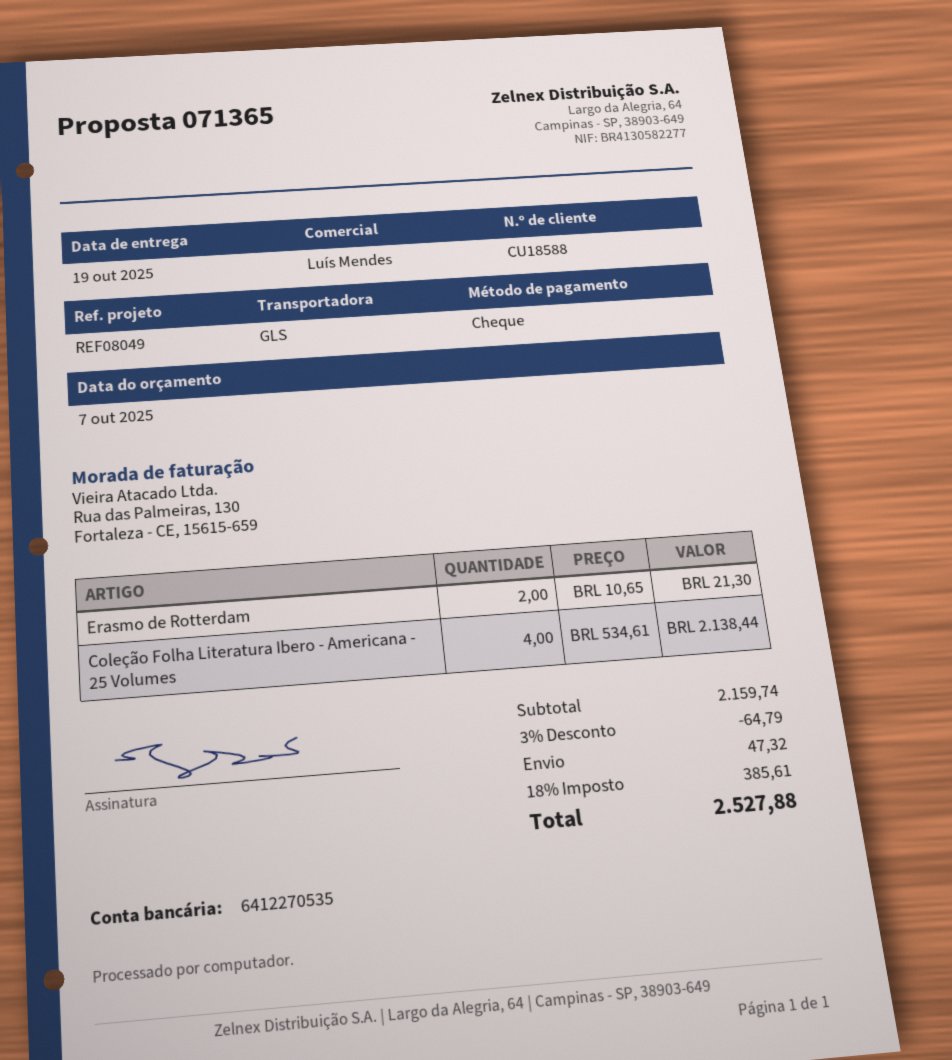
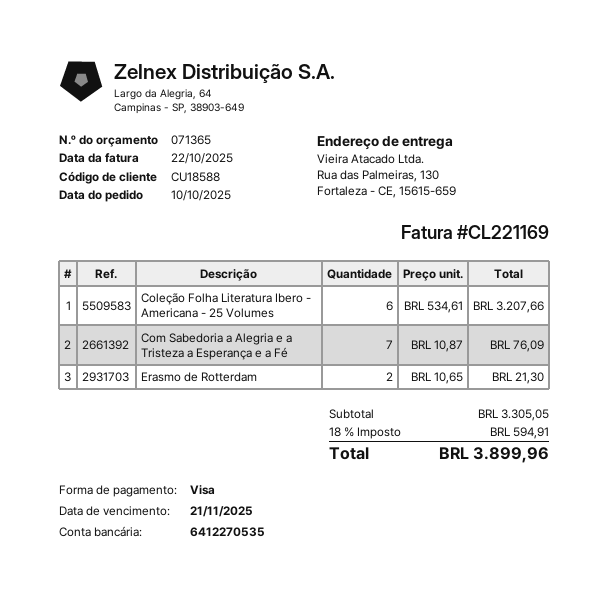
payment method: cheque -> Visa
Coleção Folha Literatura Ibero - Americana - 25 Volumes: 4 x 534.61 = 2138.44 -> 6 x 534.61 = 3207.66
Com Sabedoria a Alegria e a Tristeza a Esperança e a Fé: none -> 7 x 10.87 = 76.09
subtotal: 2159.74 -> 3305.05
discount: 3% = 64.79 -> none
shipping: 47.32 -> none
tax: 18% = 385.61 -> 18% = 594.91
total: 2527.88 -> 3899.96

